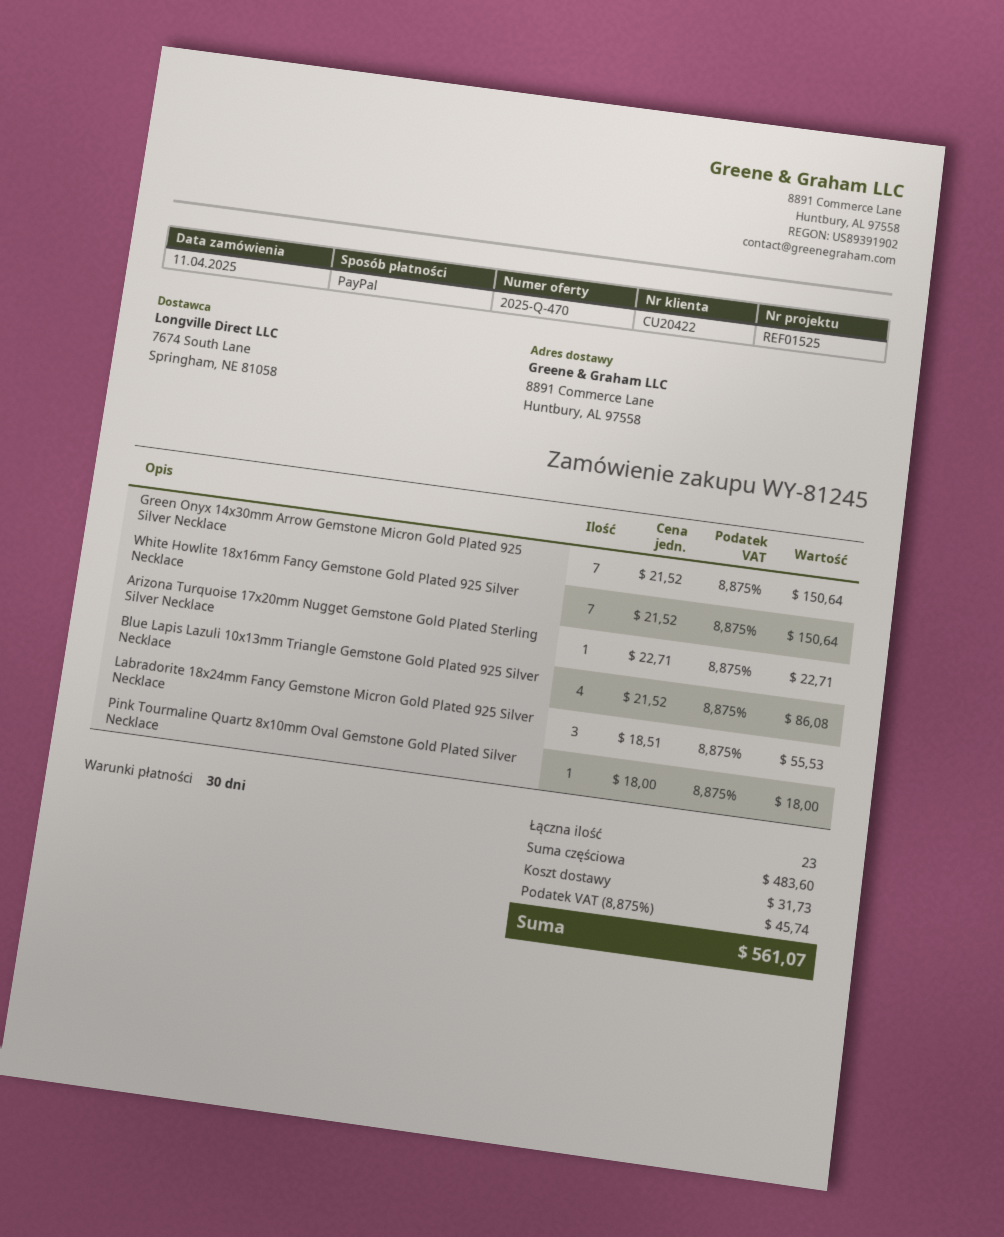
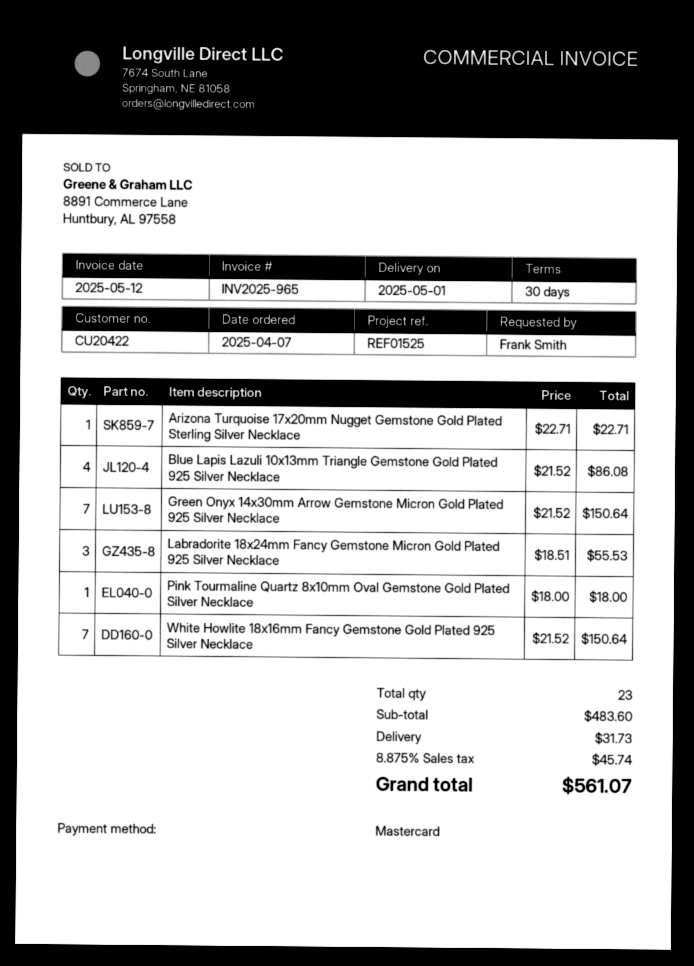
order date: 2025-04-11 -> 2025-04-07
payment method: PayPal -> Mastercard

